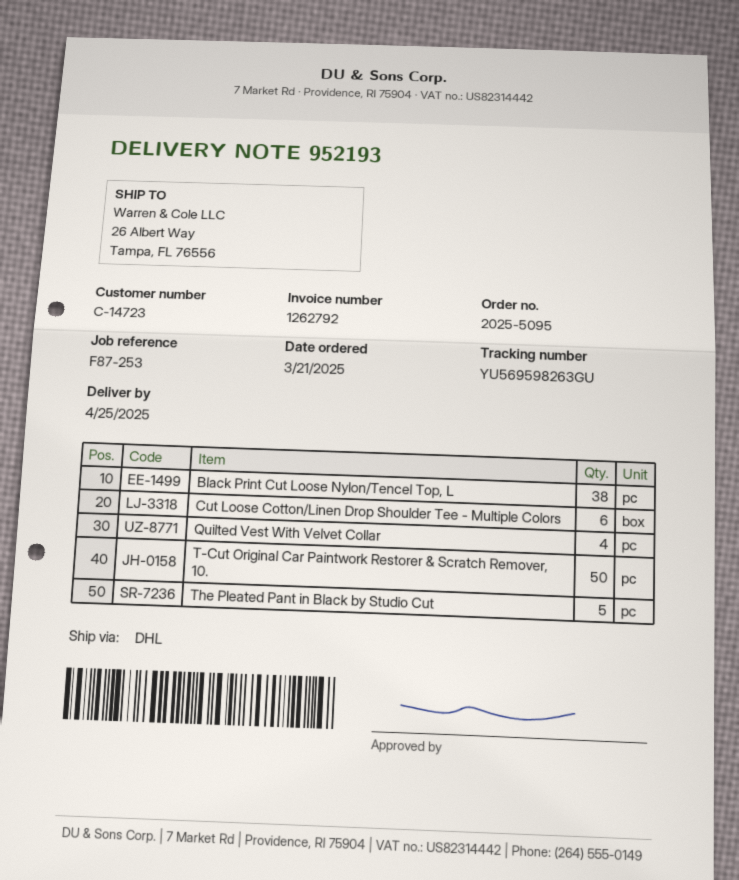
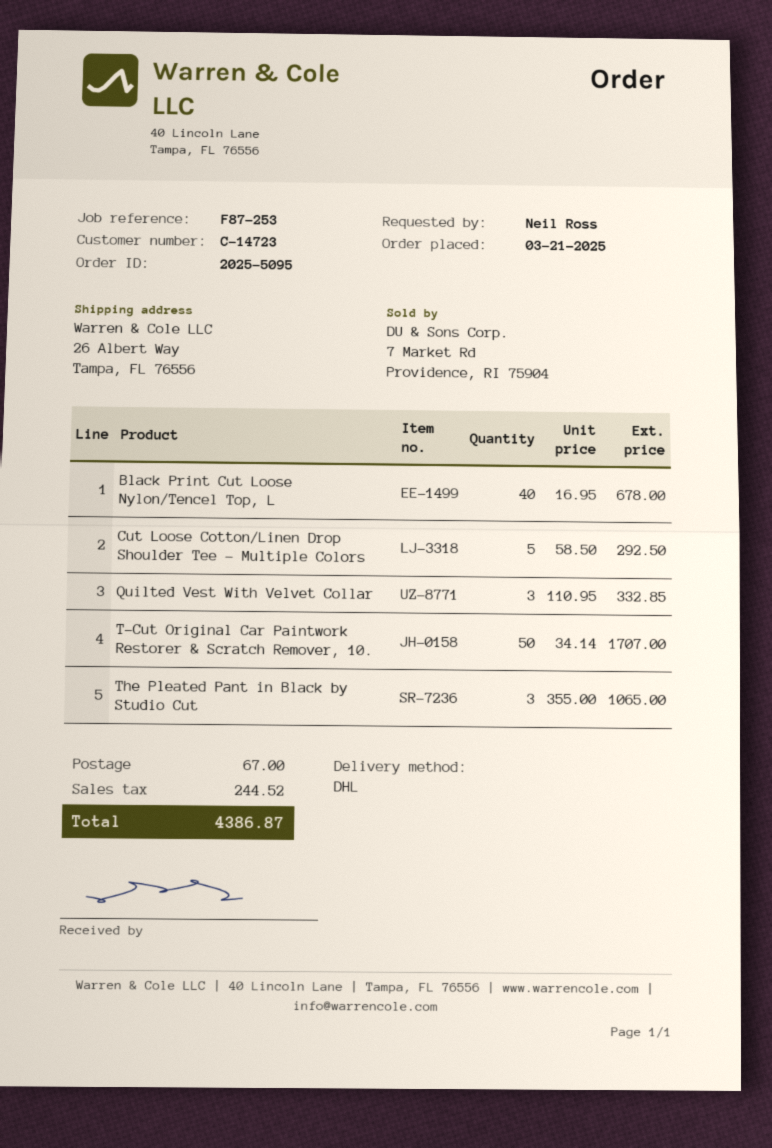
Black Print Cut Loose Nylon/Tencel Top, L: 38 -> 40
Cut Loose Cotton/Linen Drop Shoulder Tee - Multiple Colors: 6 -> 5
Quilted Vest With Velvet Collar: 4 -> 3
The Pleated Pant in Black by Studio Cut: 5 -> 3

